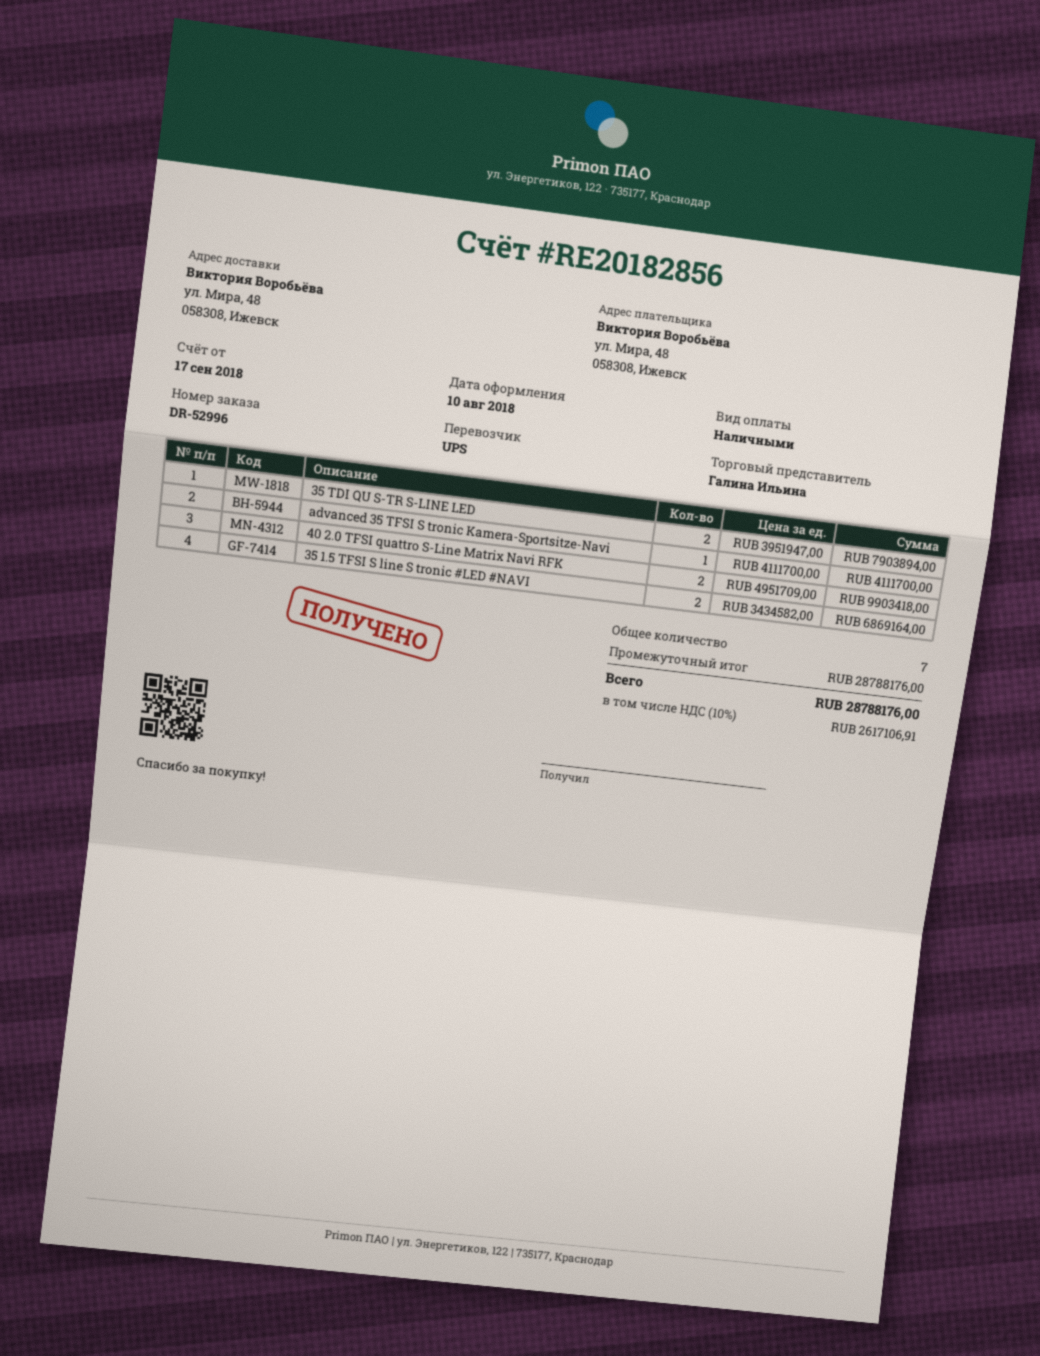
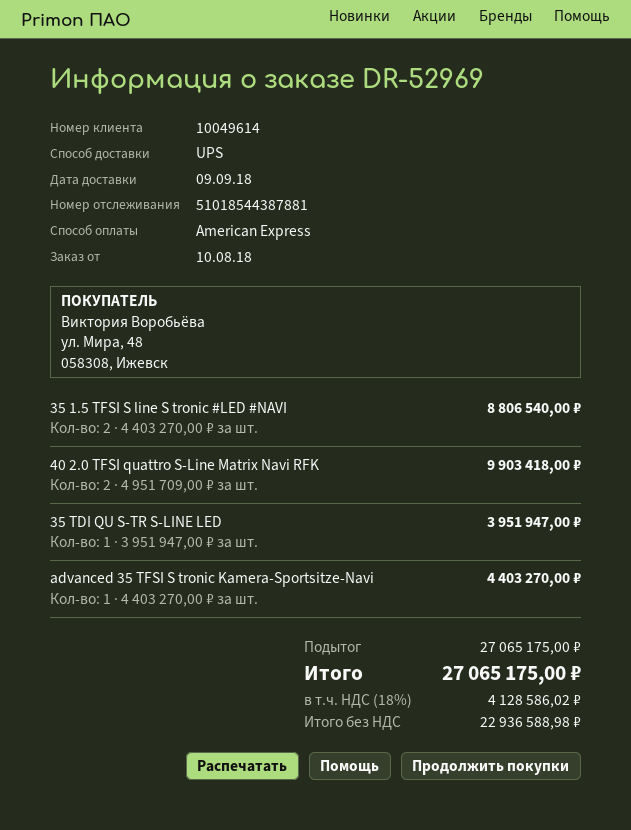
order number: DR-52996 -> DR-52969
payment method: cash -> American Express
35 TDI QU S-TR S-LINE LED: 2 x 3951947.00 = 7903894.00 -> 1 x 3951947.00 = 3951947.00
advanced 35 TFSI S tronic Kamera-Sportsitze-Navi: 1 x 4111700.00 = 4111700.00 -> 1 x 4403270.00 = 4403270.00
35 1.5 TFSI S line S tronic #LED #NAVI: 2 x 3434582.00 = 6869164.00 -> 2 x 4403270.00 = 8806540.00
subtotal: 28788176.00 -> 27065175.00
tax: 10% = 2617106.91 -> 18% = 4128586.02
total: 28788176.00 -> 27065175.00

